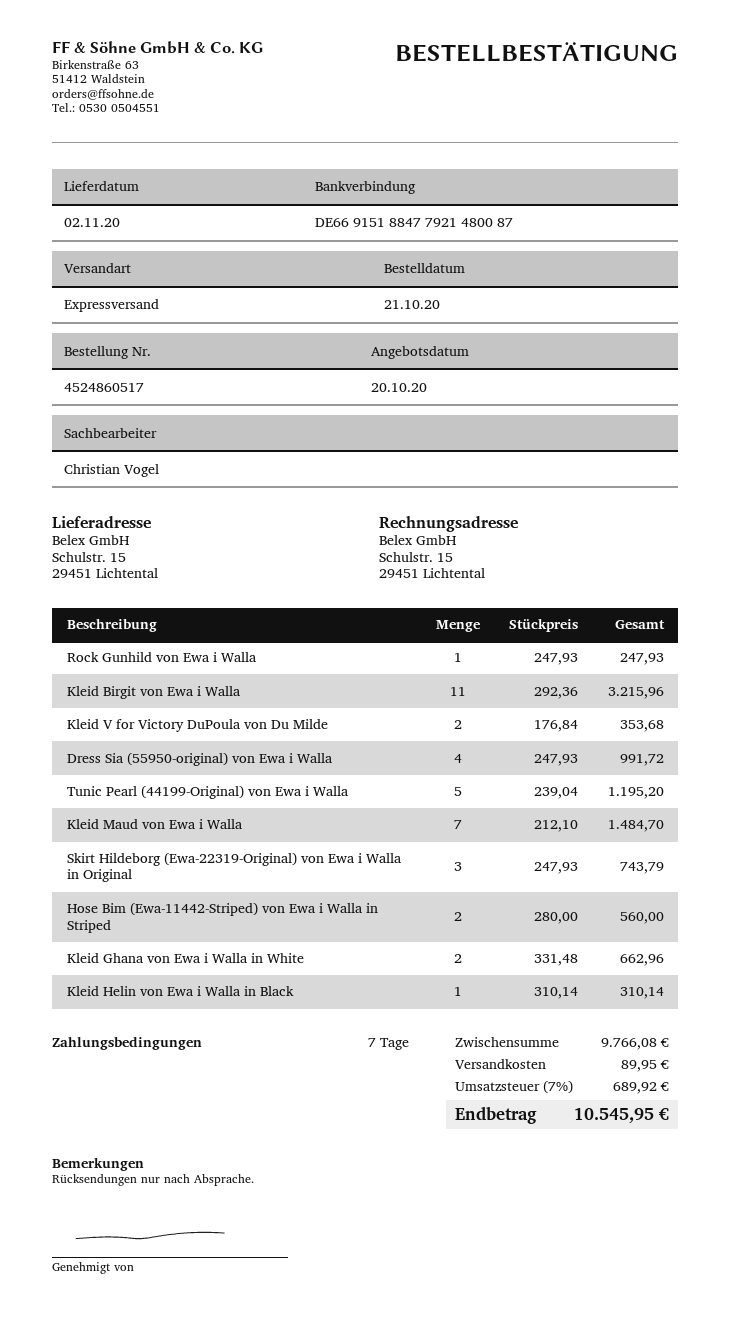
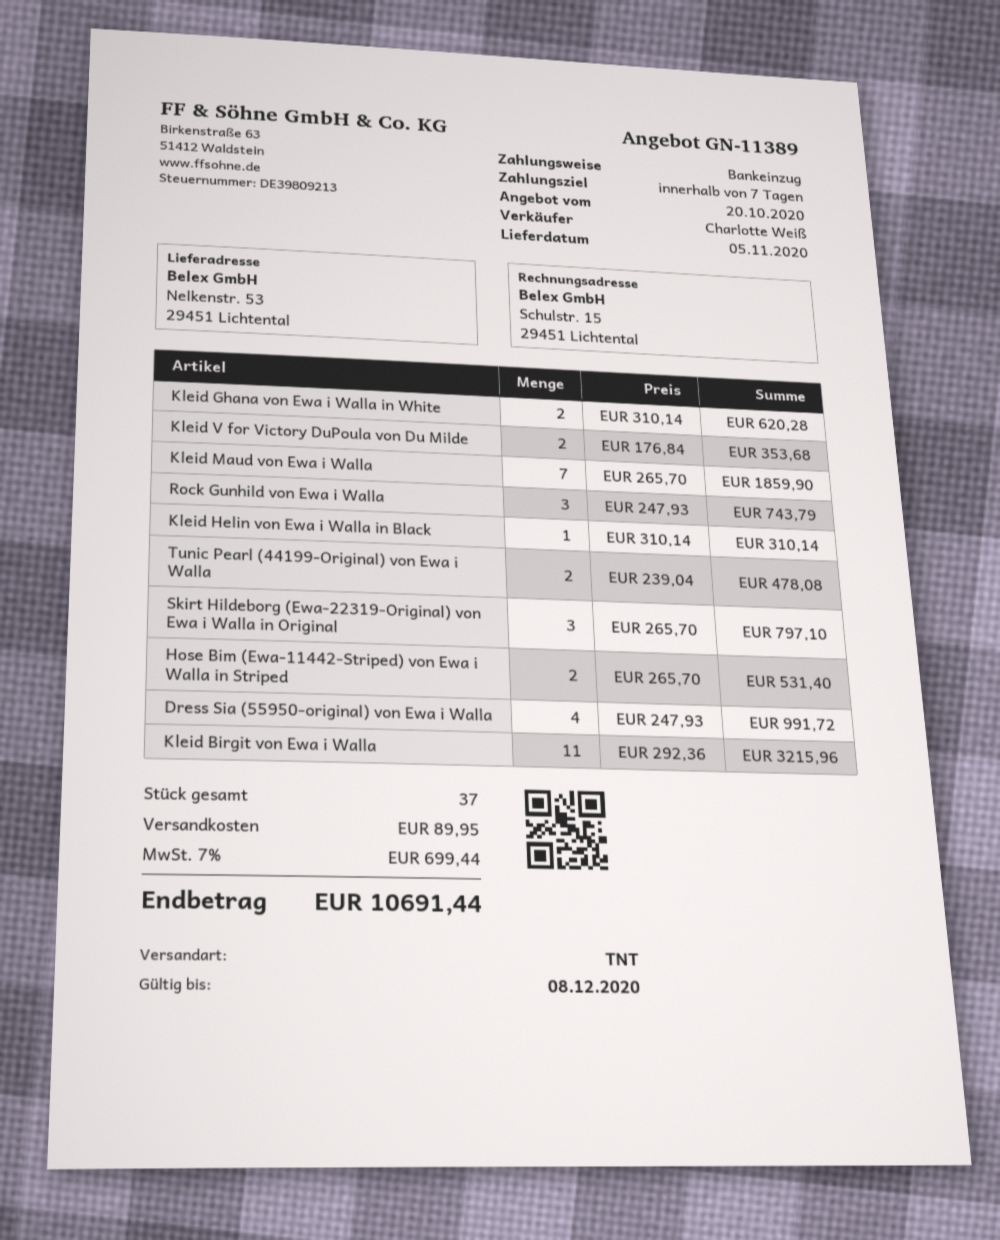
delivery date: 2020-11-02 -> 2020-11-05
sales rep: Christian Vogel -> Charlotte Weiß
shipping method: express -> TNT
ship to: Schulstr. 15, 29451 Lichtental -> Nelkenstr. 53, 29451 Lichtental
Rock Gunhild von Ewa i Walla: 1 x 247.93 = 247.93 -> 3 x 247.93 = 743.79
Tunic Pearl (44199-Original) von Ewa i Walla: 5 x 239.04 = 1195.20 -> 2 x 239.04 = 478.08
Kleid Maud von Ewa i Walla: 7 x 212.10 = 1484.70 -> 7 x 265.70 = 1859.90
Skirt Hildeborg (Ewa-22319-Original) von Ewa i Walla in Original: 3 x 247.93 = 743.79 -> 3 x 265.70 = 797.10
Hose Bim (Ewa-11442-Striped) von Ewa i Walla in Striped: 2 x 280.00 = 560.00 -> 2 x 265.70 = 531.40
Kleid Ghana von Ewa i Walla in White: 2 x 331.48 = 662.96 -> 2 x 310.14 = 620.28
tax: 7% = 689.92 -> 7% = 699.44
total: 10545.95 -> 10691.44

